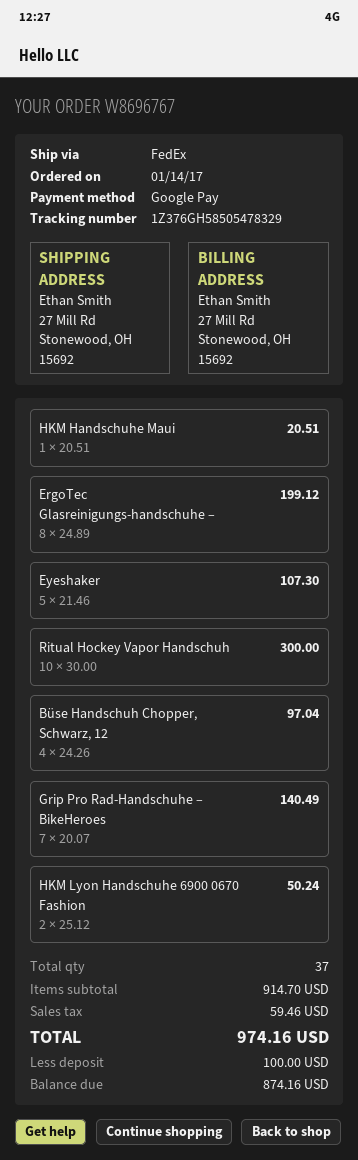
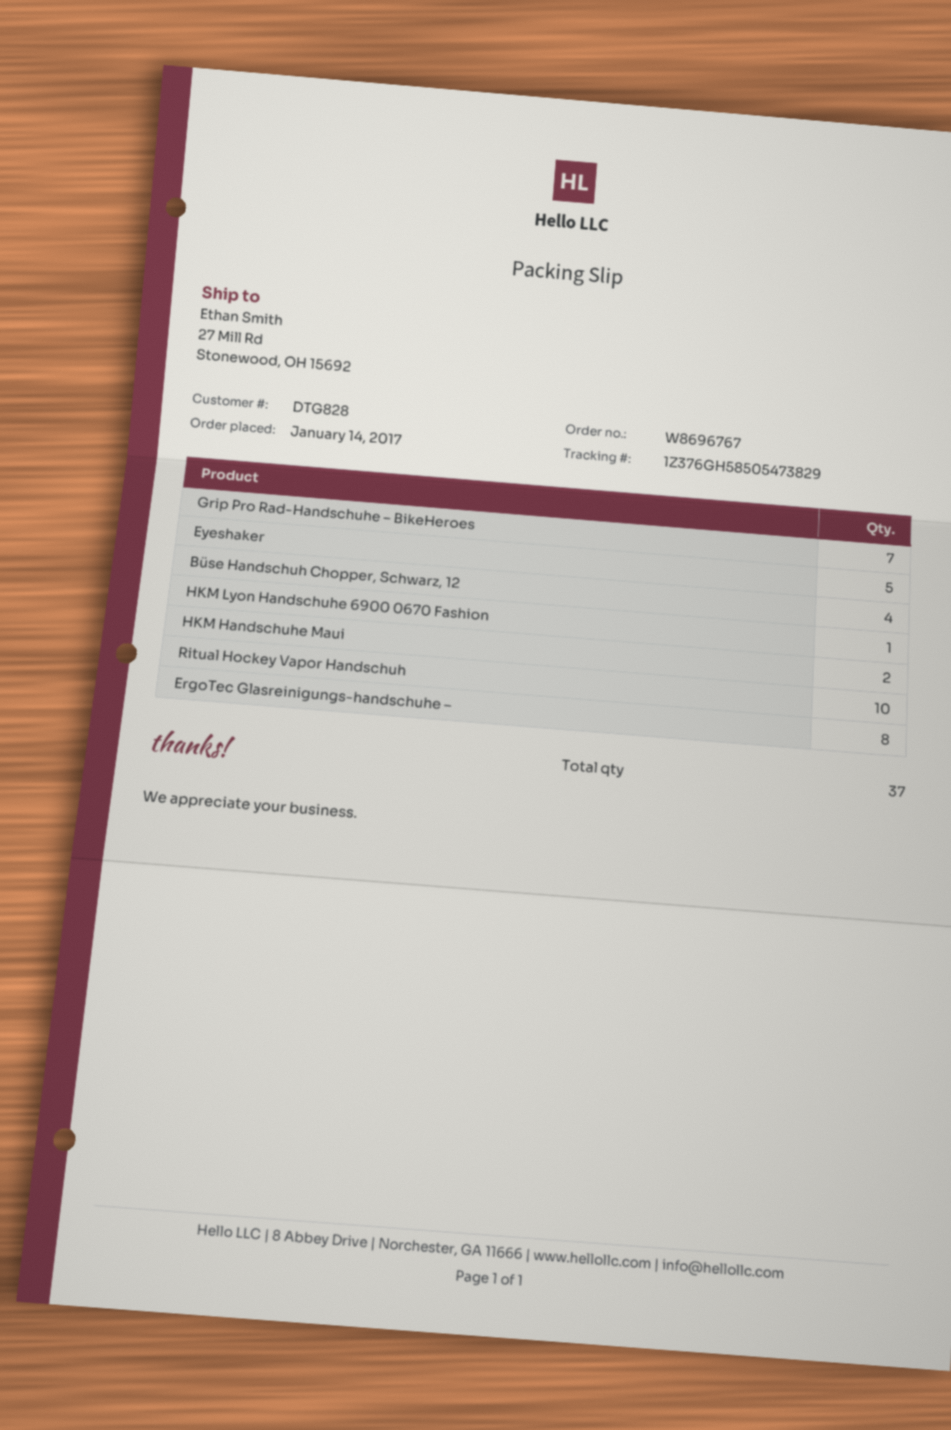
tracking number: 1Z376GH58505478329 -> 1Z376GH58505473829
HKM Handschuhe Maui: 1 -> 2
HKM Lyon Handschuhe 6900 0670 Fashion: 2 -> 1

